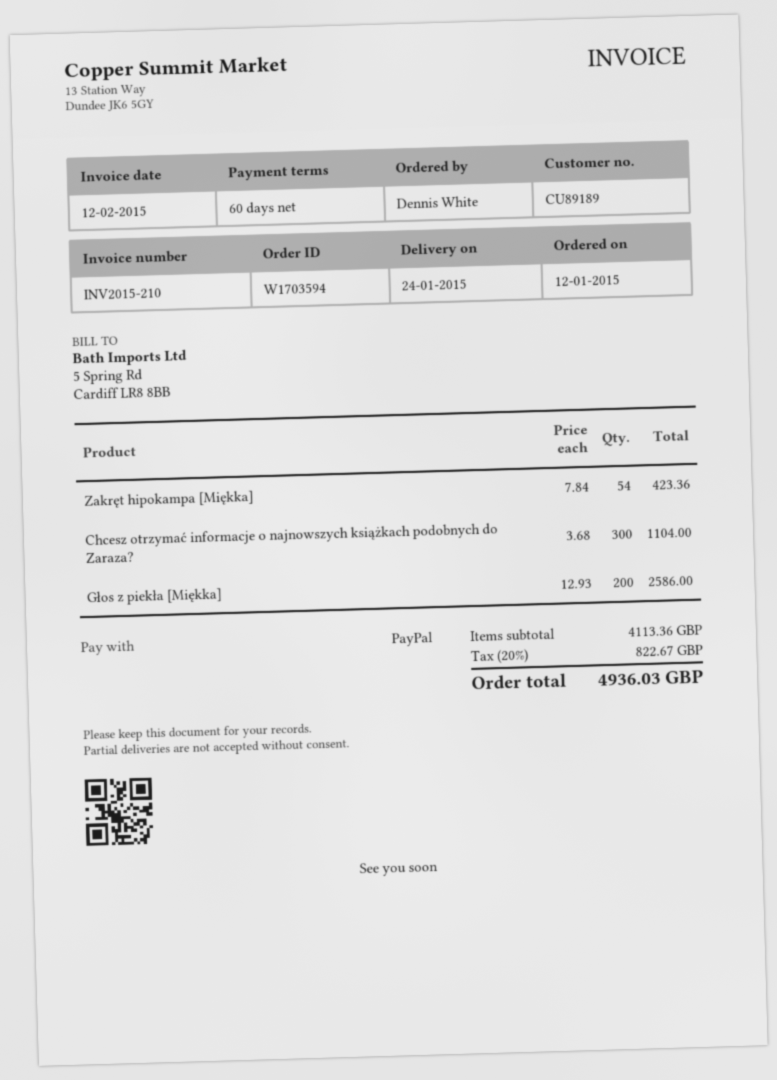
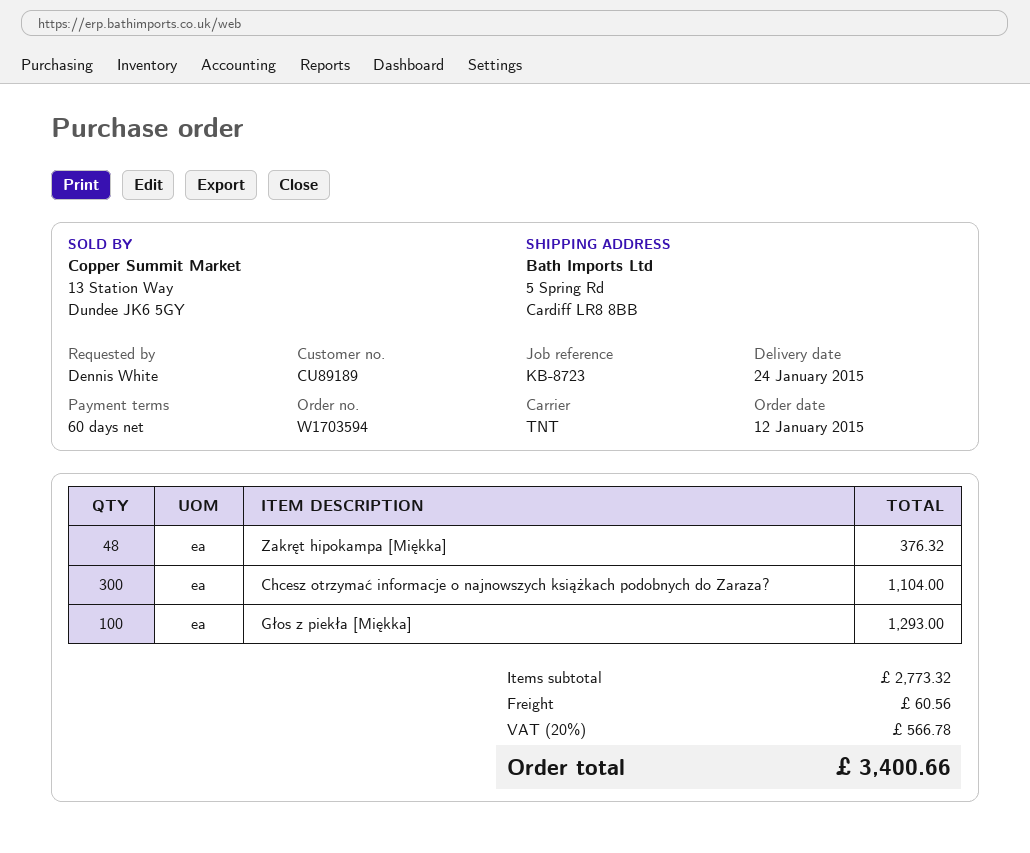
Zakręt hipokampa [Miękka]: 54 for 423.36 -> 48 for 376.32
Głos z piekła [Miękka]: 200 for 2586.00 -> 100 for 1293.00
subtotal: 4113.36 -> 2773.32
shipping: none -> 60.56
tax: 20% = 822.67 -> 20% = 566.78
total: 4936.03 -> 3400.66

